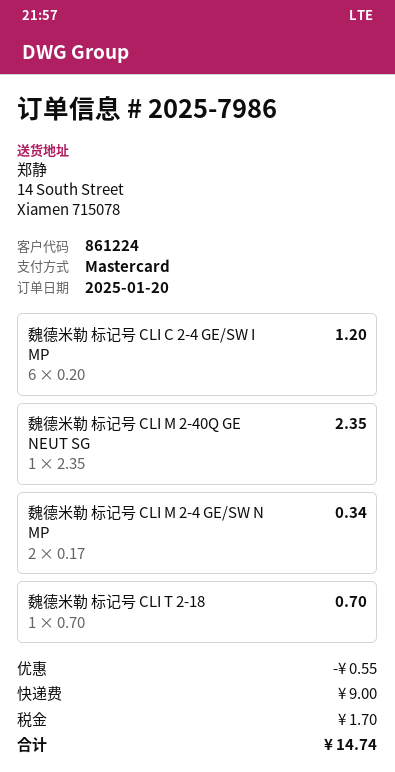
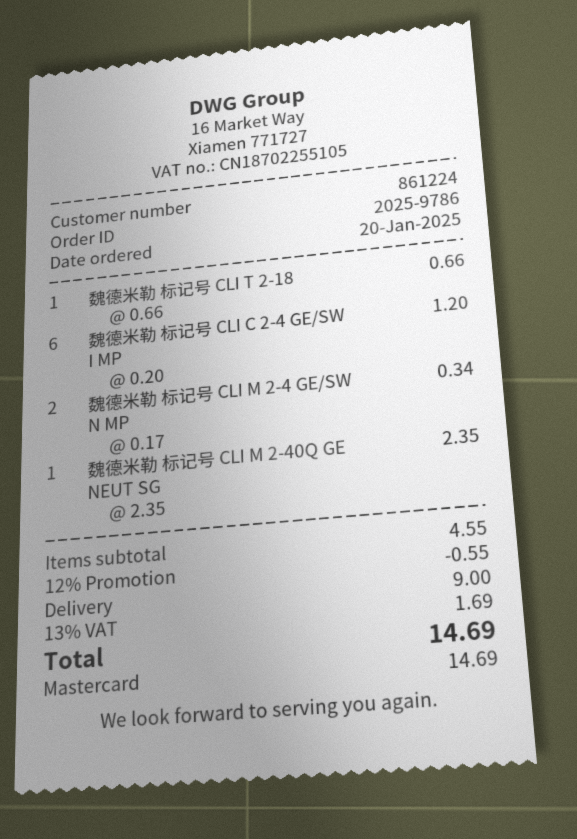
order number: 2025-7986 -> 2025-9786
魏德米勒 标记号 CLI T 2-18: 1 x 0.70 = 0.70 -> 1 x 0.66 = 0.66
tax: 1.70 -> 1.69
total: 14.74 -> 14.69

